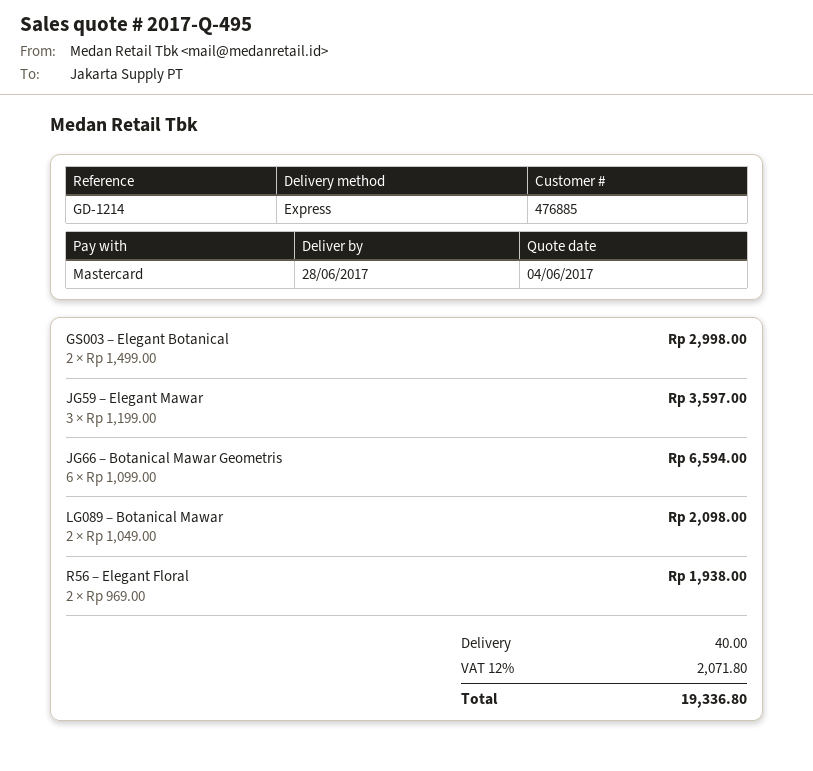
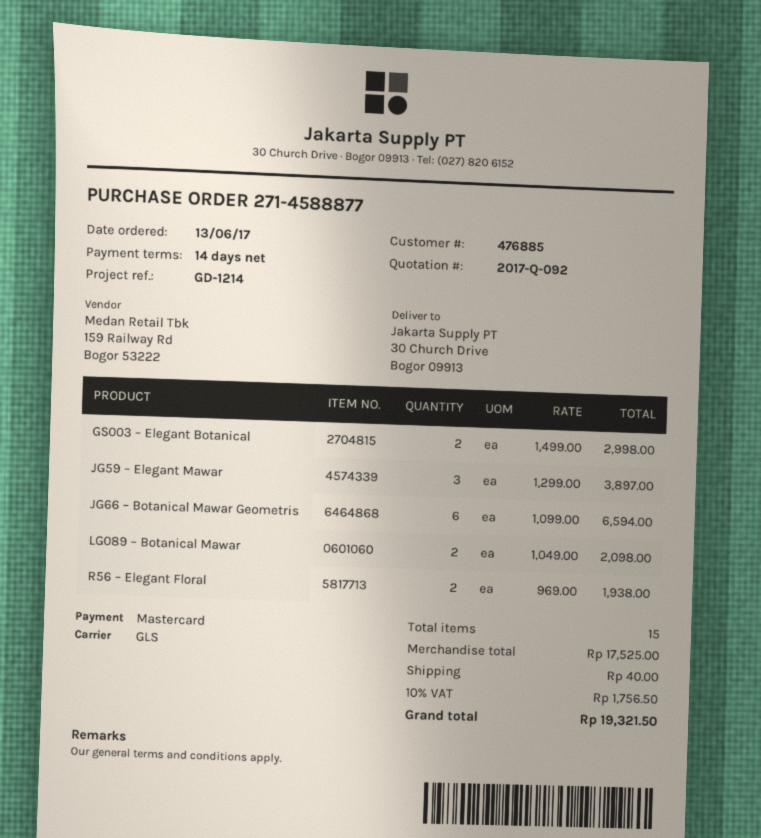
quote number: 2017-Q-495 -> 2017-Q-092
shipping method: express -> GLS
JG59 – Elegant Mawar: 3 x 1199.00 = 3597.00 -> 3 x 1299.00 = 3897.00
tax: 12% = 2071.80 -> 10% = 1756.50
total: 19336.80 -> 19321.50

